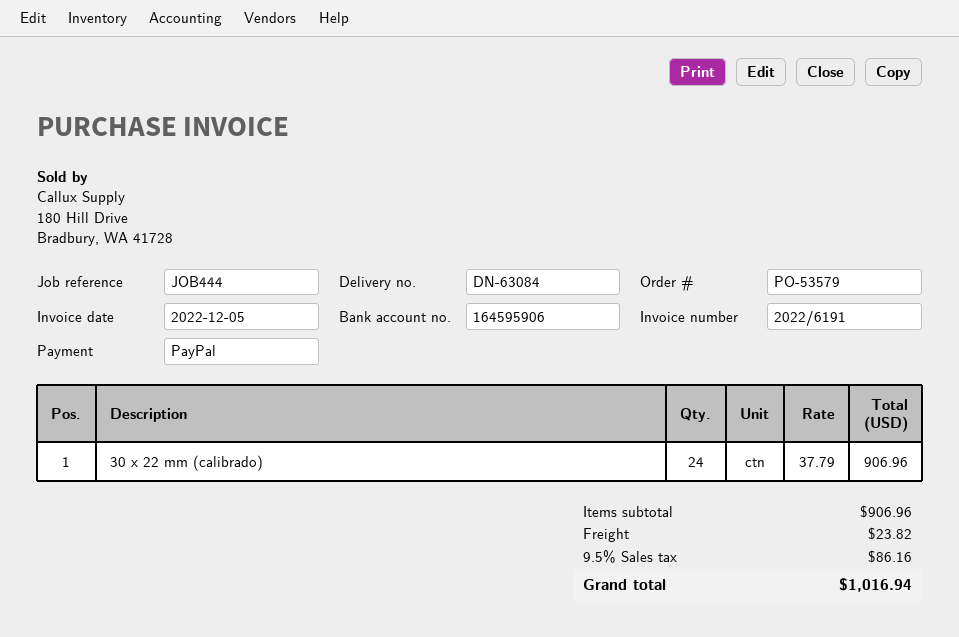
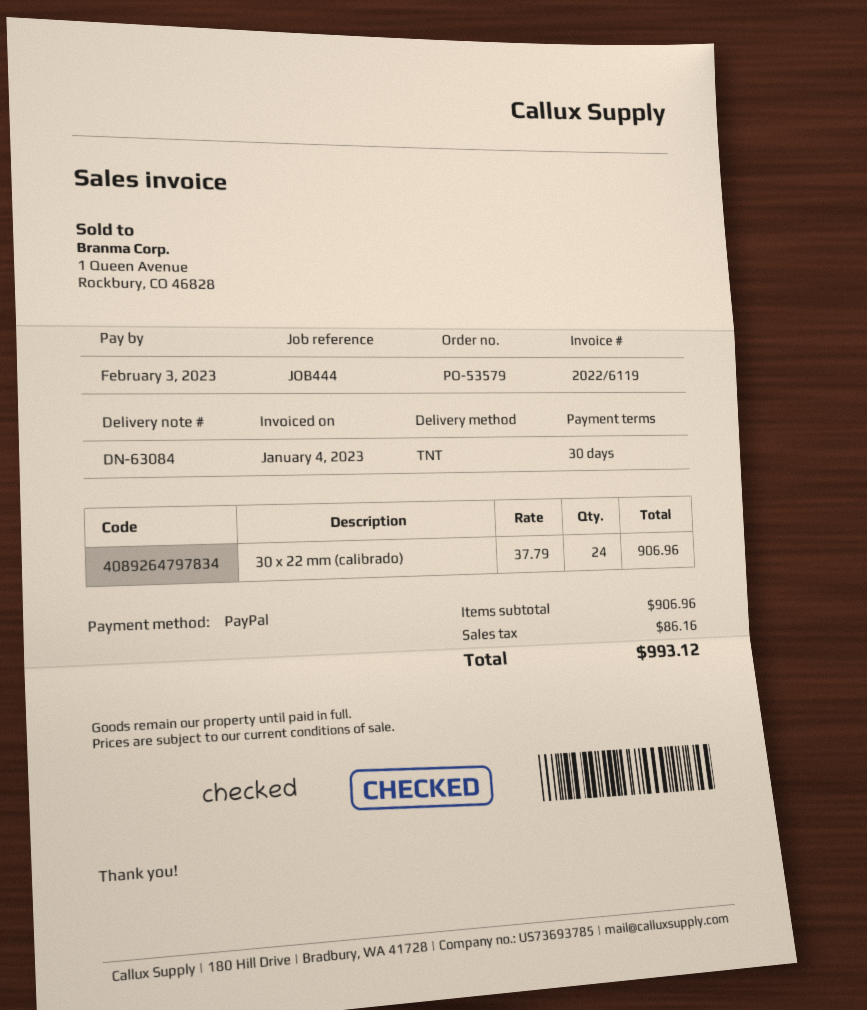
invoice number: 2022/6191 -> 2022/6119
invoice date: 2022-12-05 -> 2023-01-04
shipping: 23.82 -> none
total: 1016.94 -> 993.12

